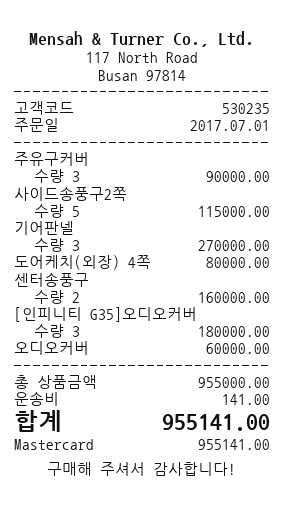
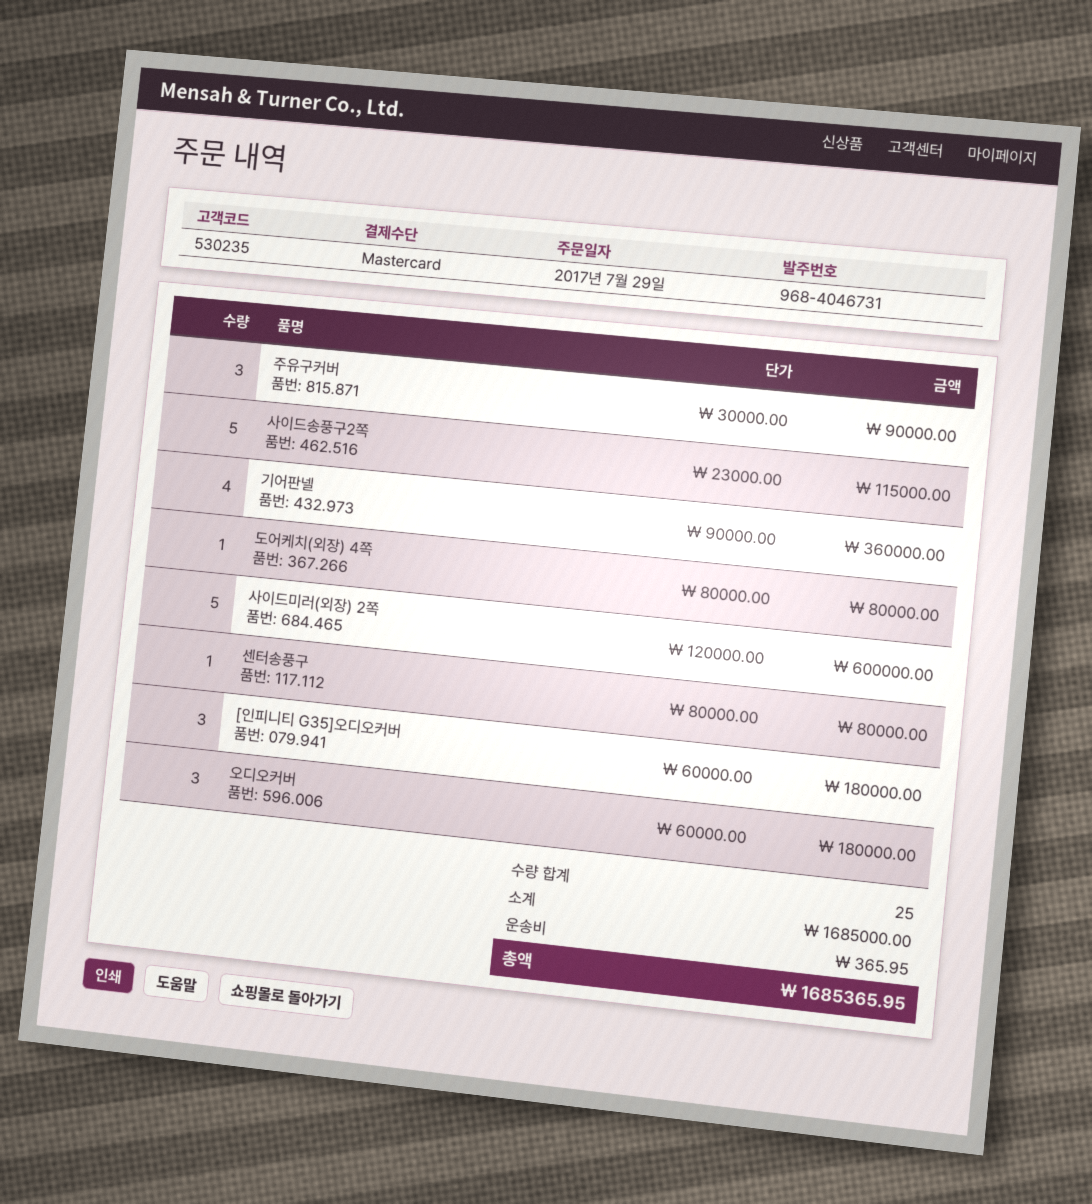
order date: 2017-07-01 -> 2017-07-29
기어판넬: 3 for 270000.00 -> 4 for 360000.00
센터송풍구: 2 for 160000.00 -> 1 for 80000.00
오디오커버: 1 for 60000.00 -> 3 for 180000.00
사이드미러(외장) 2쪽: none -> 5 for 600000.00
subtotal: 955000.00 -> 1685000.00
shipping: 141.00 -> 365.95
total: 955141.00 -> 1685365.95

